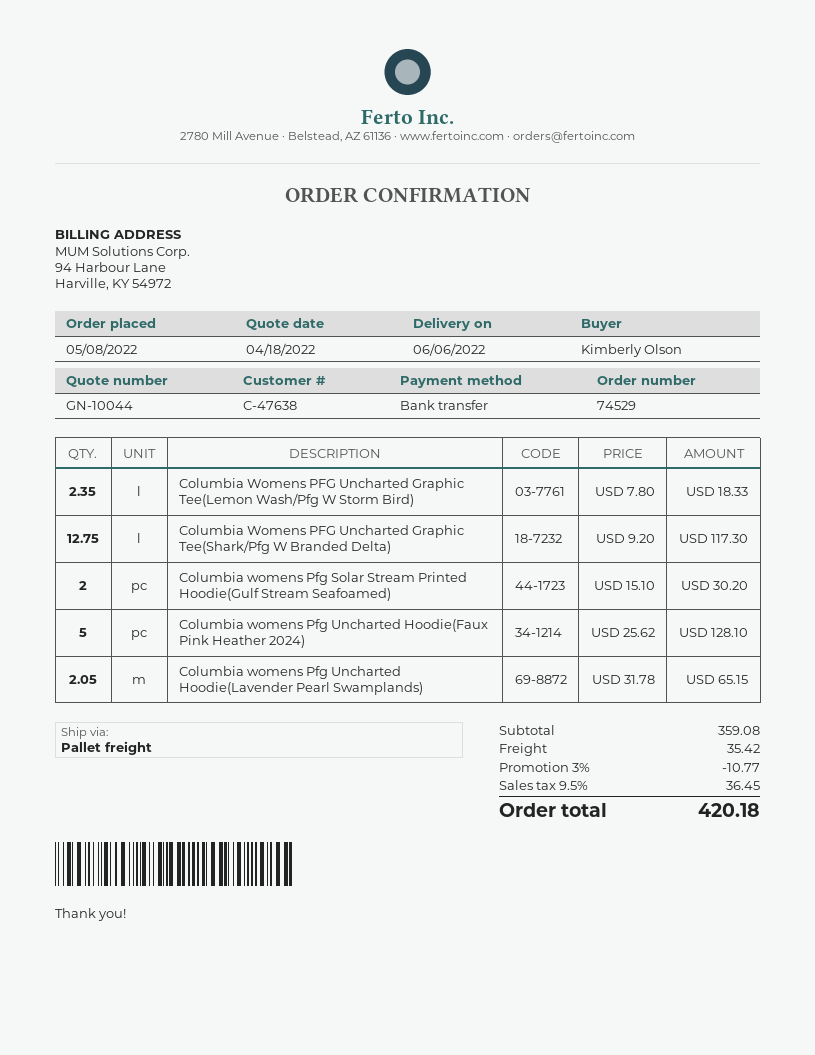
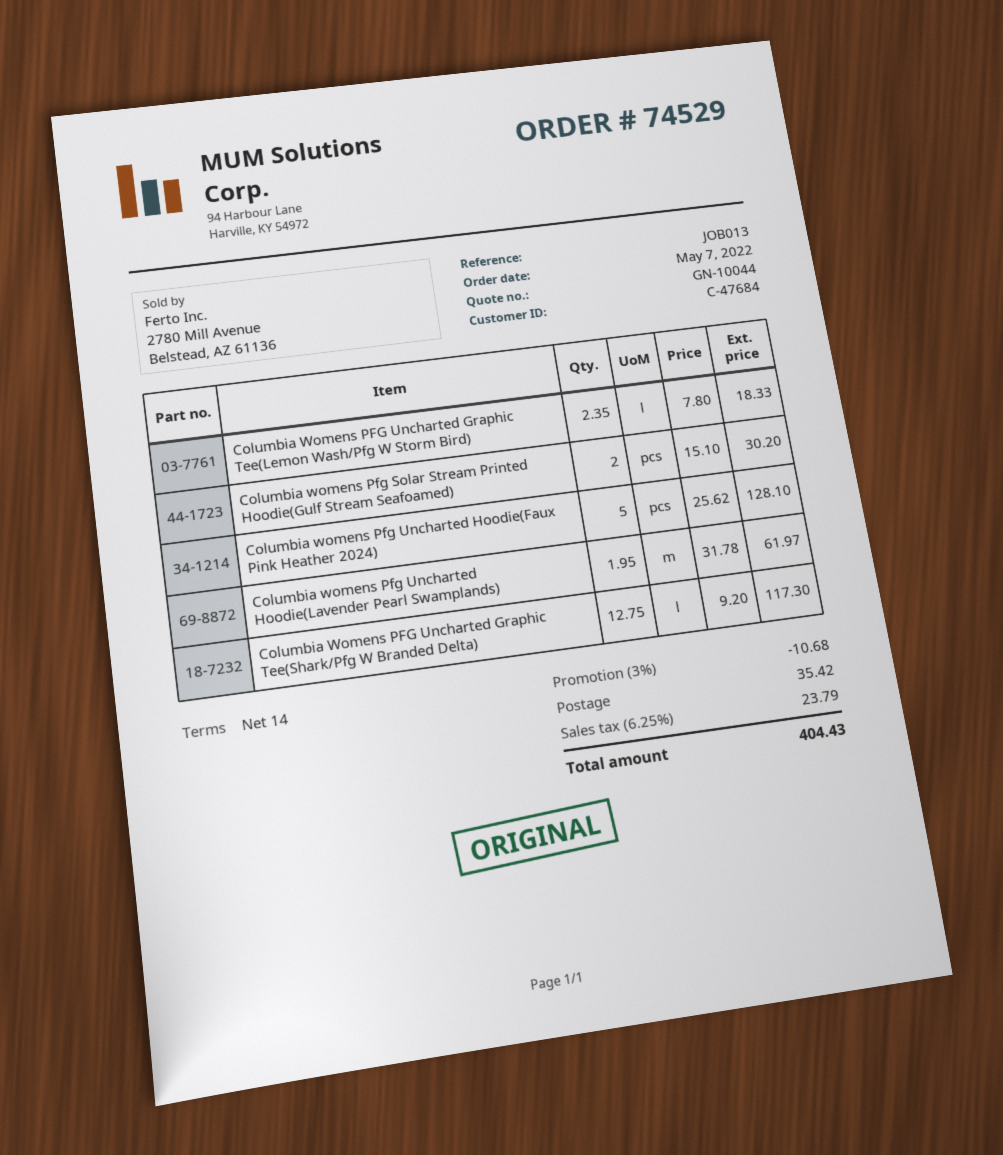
order date: 2022-05-08 -> 2022-05-07
customer number: C-47638 -> C-47684
Columbia womens Pfg Uncharted Hoodie(Lavender Pearl Swamplands): 2.05 x 31.78 = 65.15 -> 1.95 x 31.78 = 61.97
discount: 3% = 10.77 -> 3% = 10.68
tax: 9.5% = 36.45 -> 6.25% = 23.79
total: 420.18 -> 404.43

